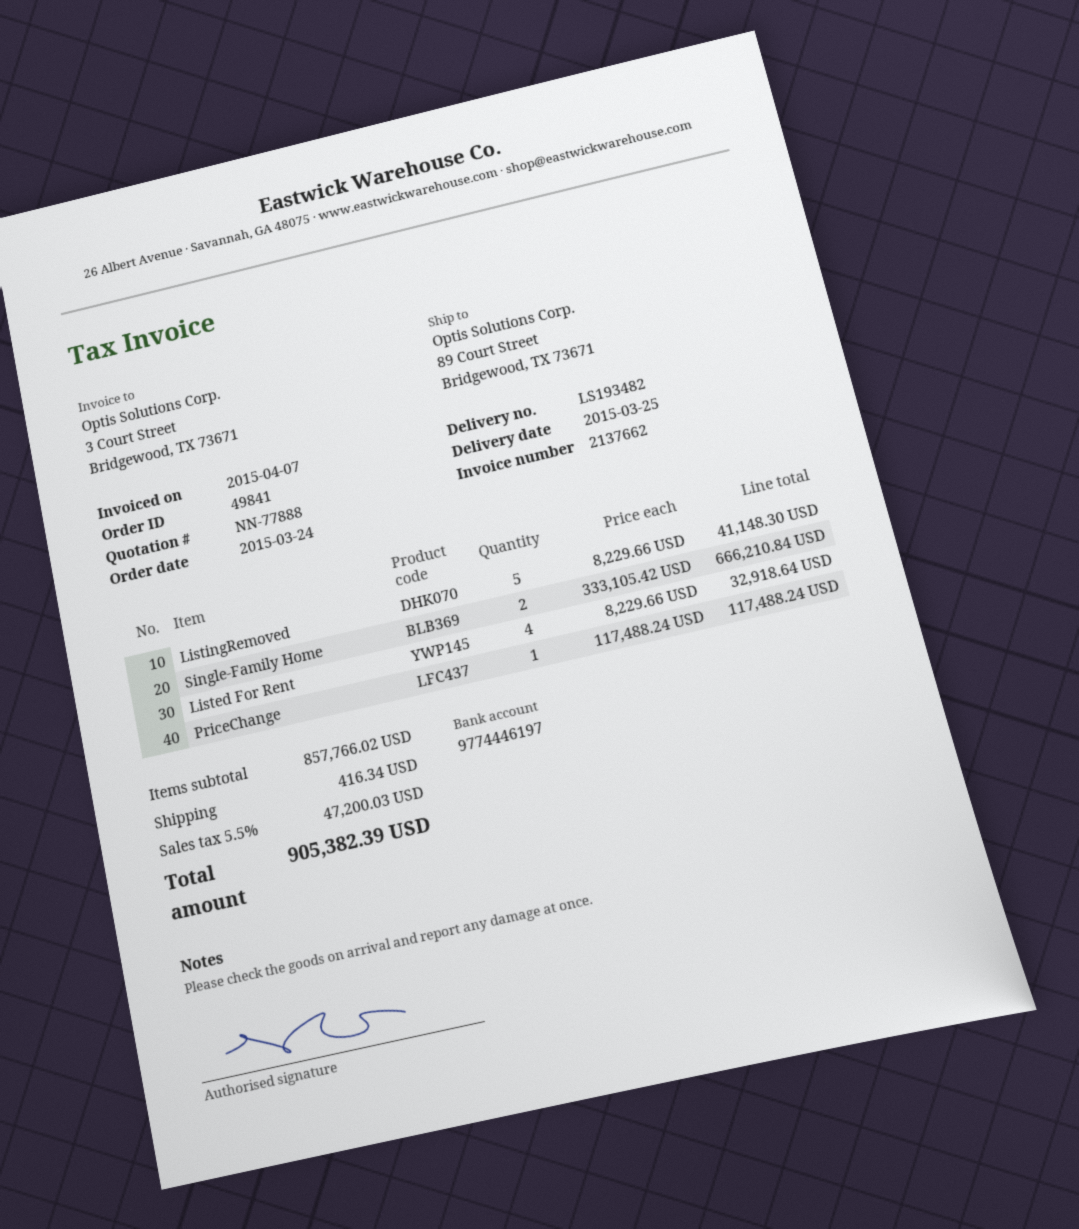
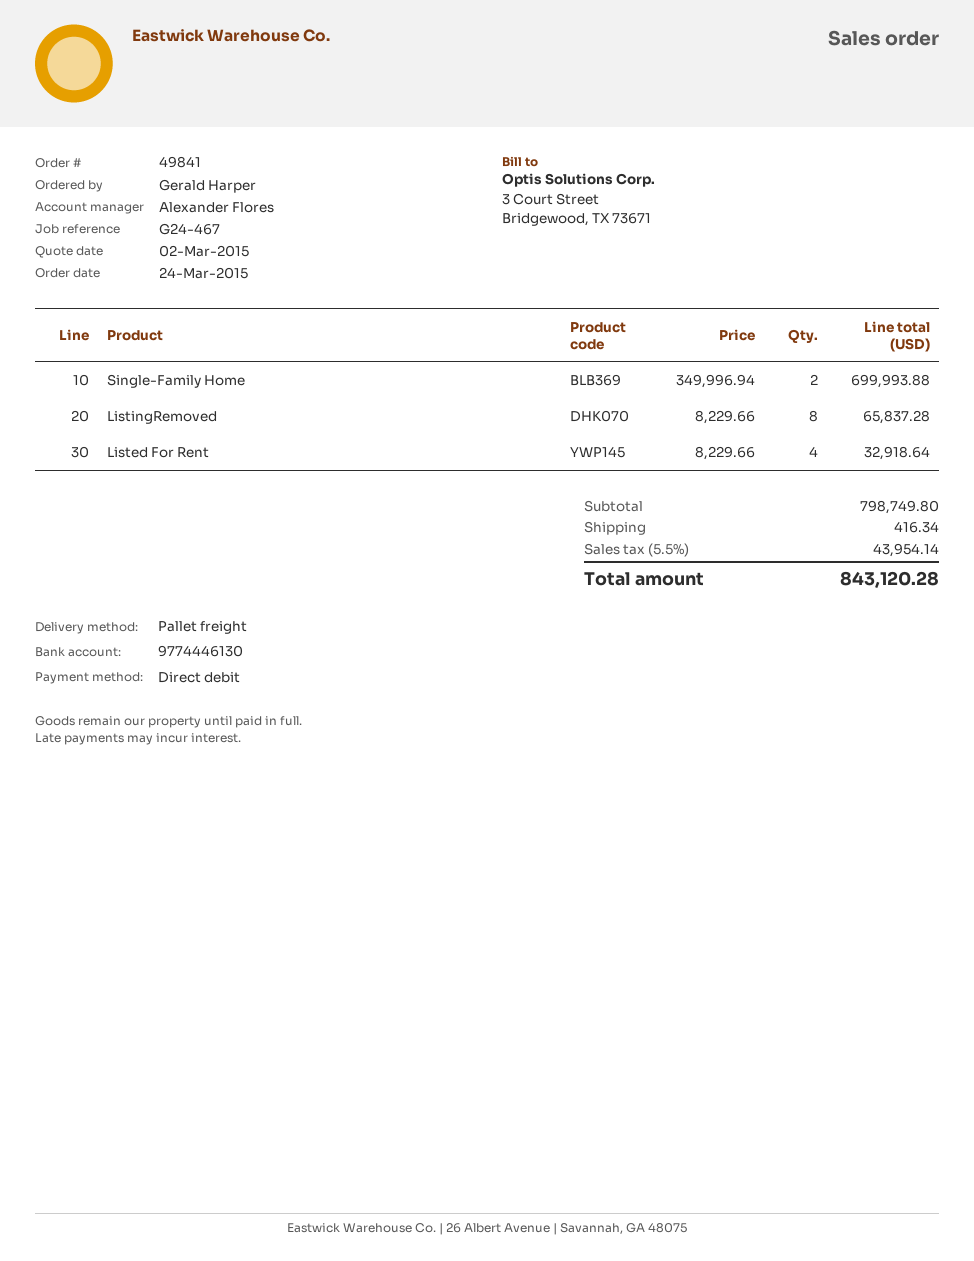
bank account: 9774446197 -> 9774446130
ListingRemoved: 5 x 8229.66 = 41148.30 -> 8 x 8229.66 = 65837.28
Single-Family Home: 2 x 333105.42 = 666210.84 -> 2 x 349996.94 = 699993.88
PriceChange: 1 x 117488.24 = 117488.24 -> none
subtotal: 857766.02 -> 798749.80
tax: 5.5% = 47200.03 -> 5.5% = 43954.14
total: 905382.39 -> 843120.28

